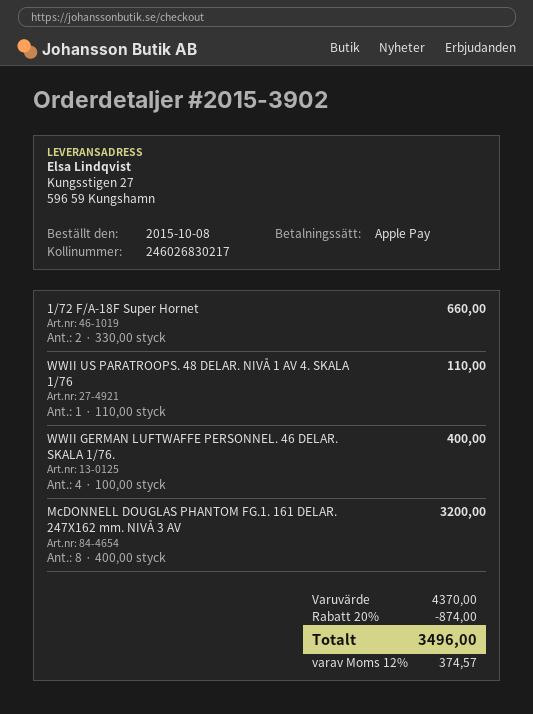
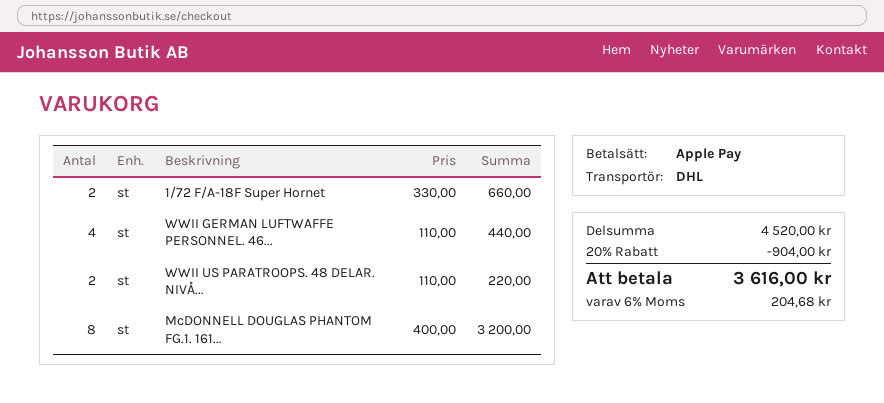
WWII US PARATROOPS. 48 DELAR. NIVÅ 1 AV 4. SKALA 1/76: 1 x 110.00 = 110.00 -> 2 x 110.00 = 220.00
WWII GERMAN LUFTWAFFE PERSONNEL. 46 DELAR. SKALA 1/76.: 4 x 100.00 = 400.00 -> 4 x 110.00 = 440.00
subtotal: 4370.00 -> 4520.00
discount: 20% = 874.00 -> 20% = 904.00
tax: 12% = 374.57 -> 6% = 204.68
total: 3496.00 -> 3616.00

